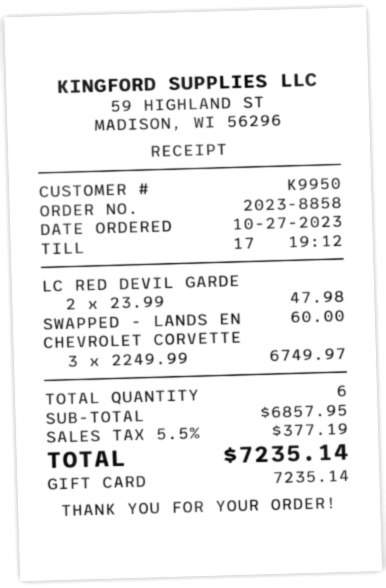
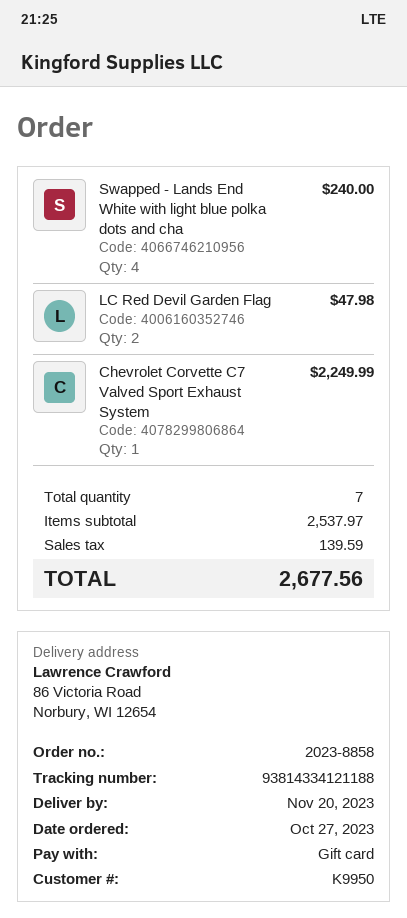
SWAPPED - LANDS EN: 1 for 60.00 -> 4 for 240.00
CHEVROLET CORVETTE: 3 for 6749.97 -> 1 for 2249.99
total quantity: 6 -> 7
subtotal: 6857.95 -> 2537.97
tax: 377.19 -> 139.59
total: 7235.14 -> 2677.56

